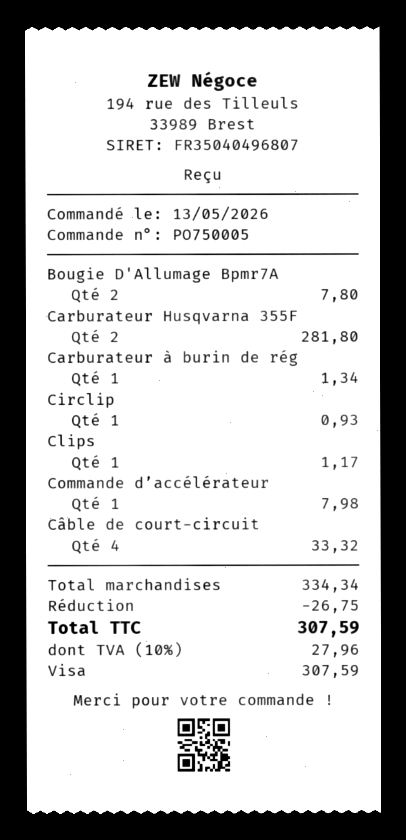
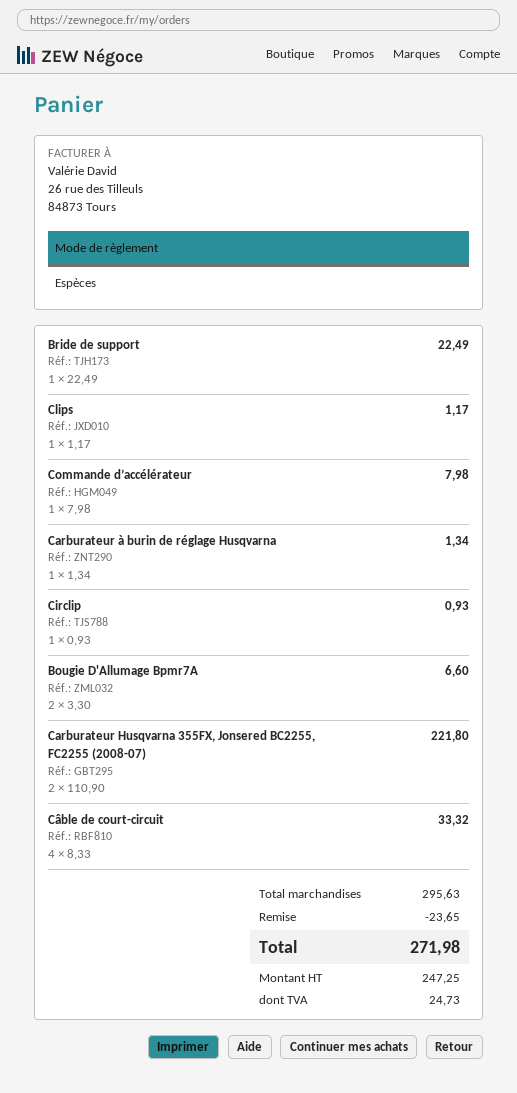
payment method: Visa -> cash
Bougie D'Allumage Bpmr7A: 2 for 7.80 -> 2 for 6.60
Carburateur Husqvarna 355F: 2 for 281.80 -> 2 for 221.80
Bride de support: none -> 1 for 22.49
subtotal: 334.34 -> 295.63
discount: 26.75 -> 23.65
tax: 27.96 -> 24.73
total: 307.59 -> 271.98

